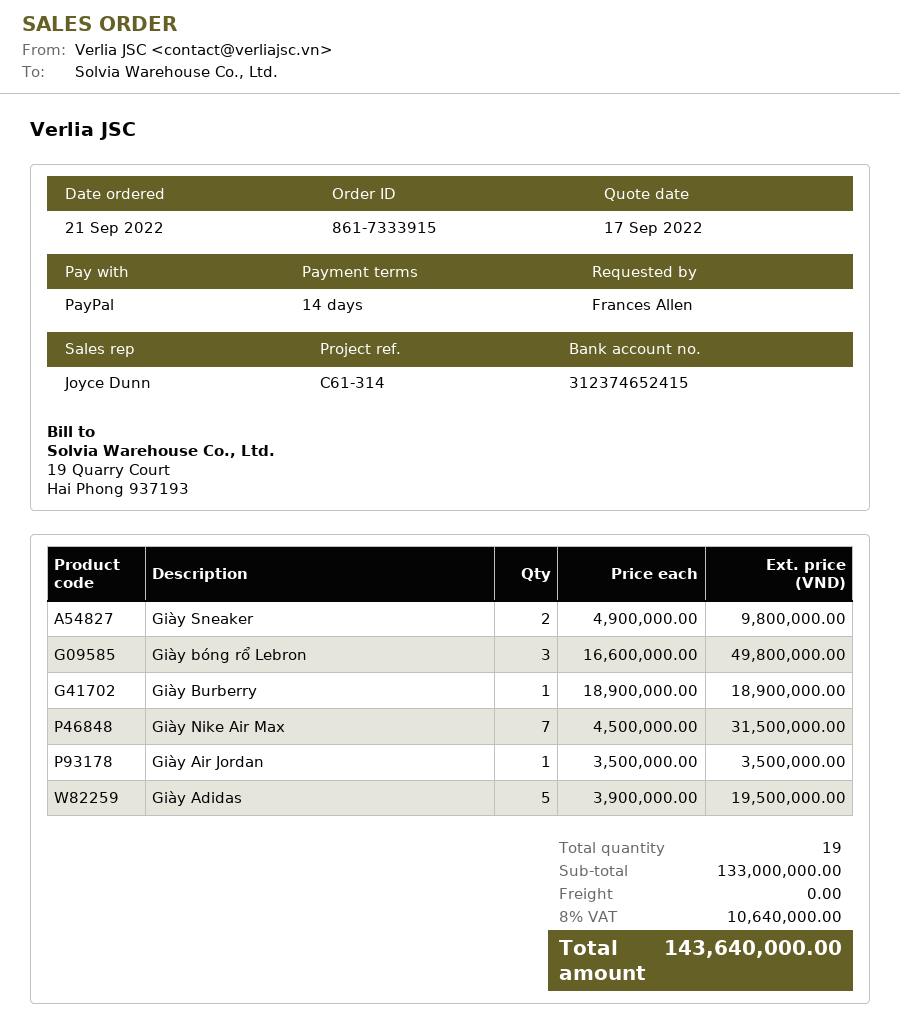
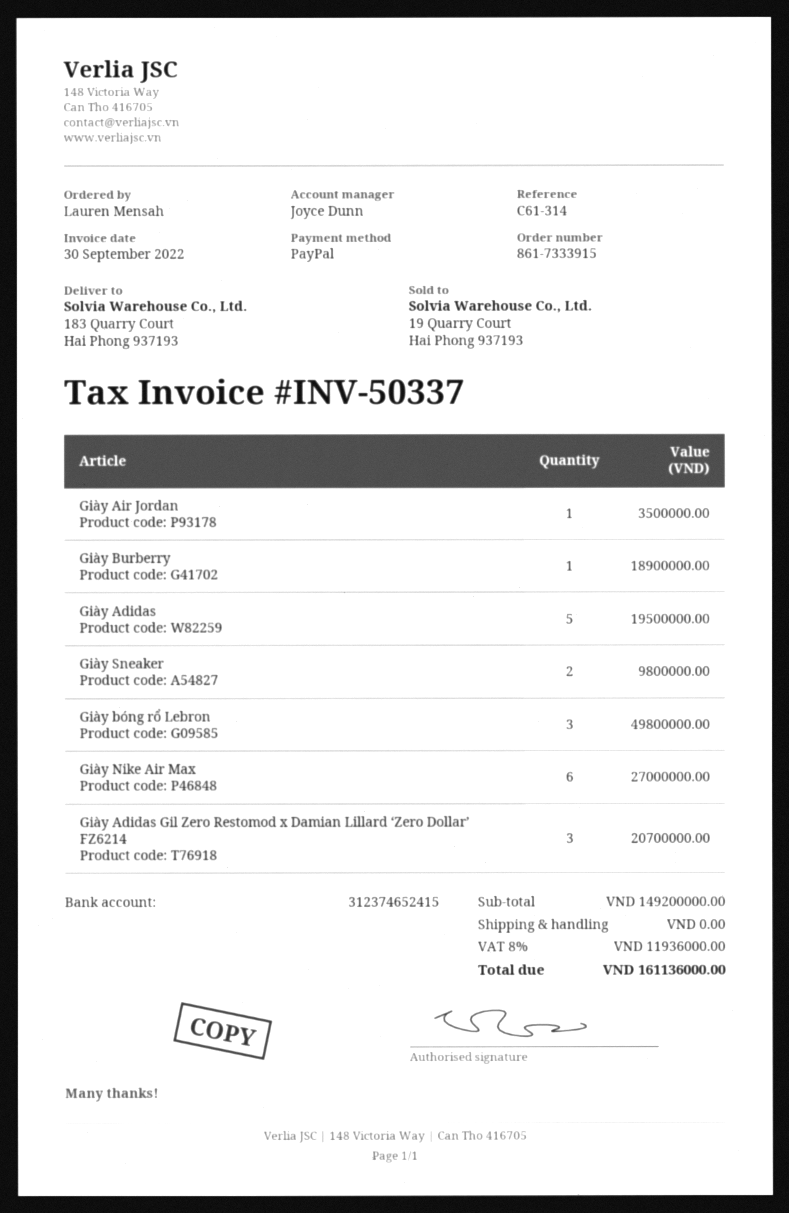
ordered by: Frances Allen -> Lauren Mensah
Giày Nike Air Max: 7 for 31500000.00 -> 6 for 27000000.00
Giày Adidas Gil Zero Restomod x Damian Lillard ‘Zero Dollar’ FZ6214: none -> 3 for 20700000.00
subtotal: 133000000.00 -> 149200000.00
tax: 8% = 10640000.00 -> 8% = 11936000.00
total: 143640000.00 -> 161136000.00

